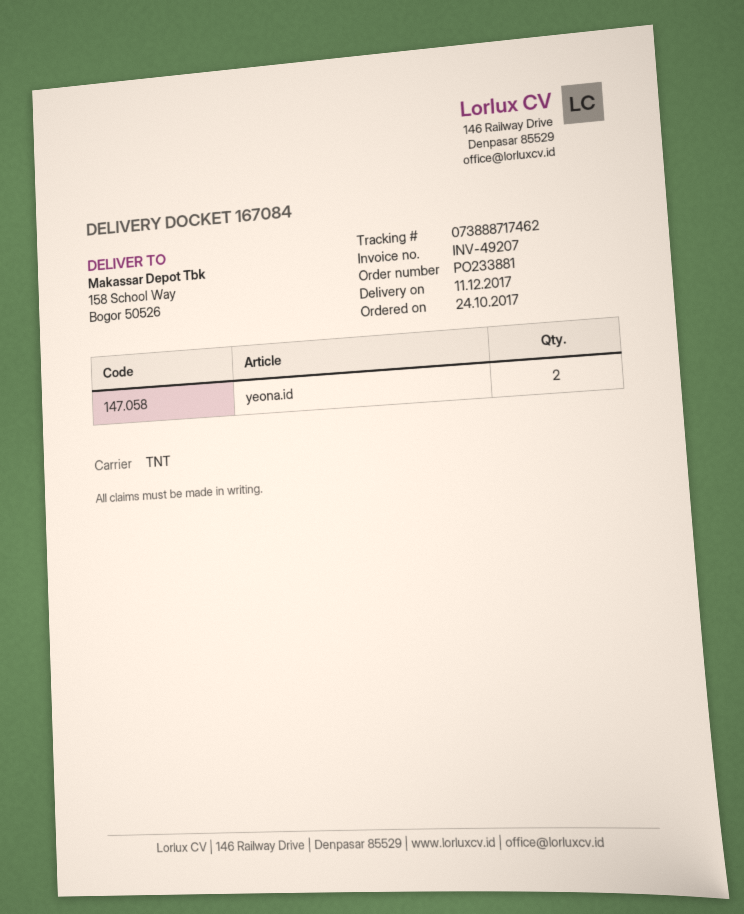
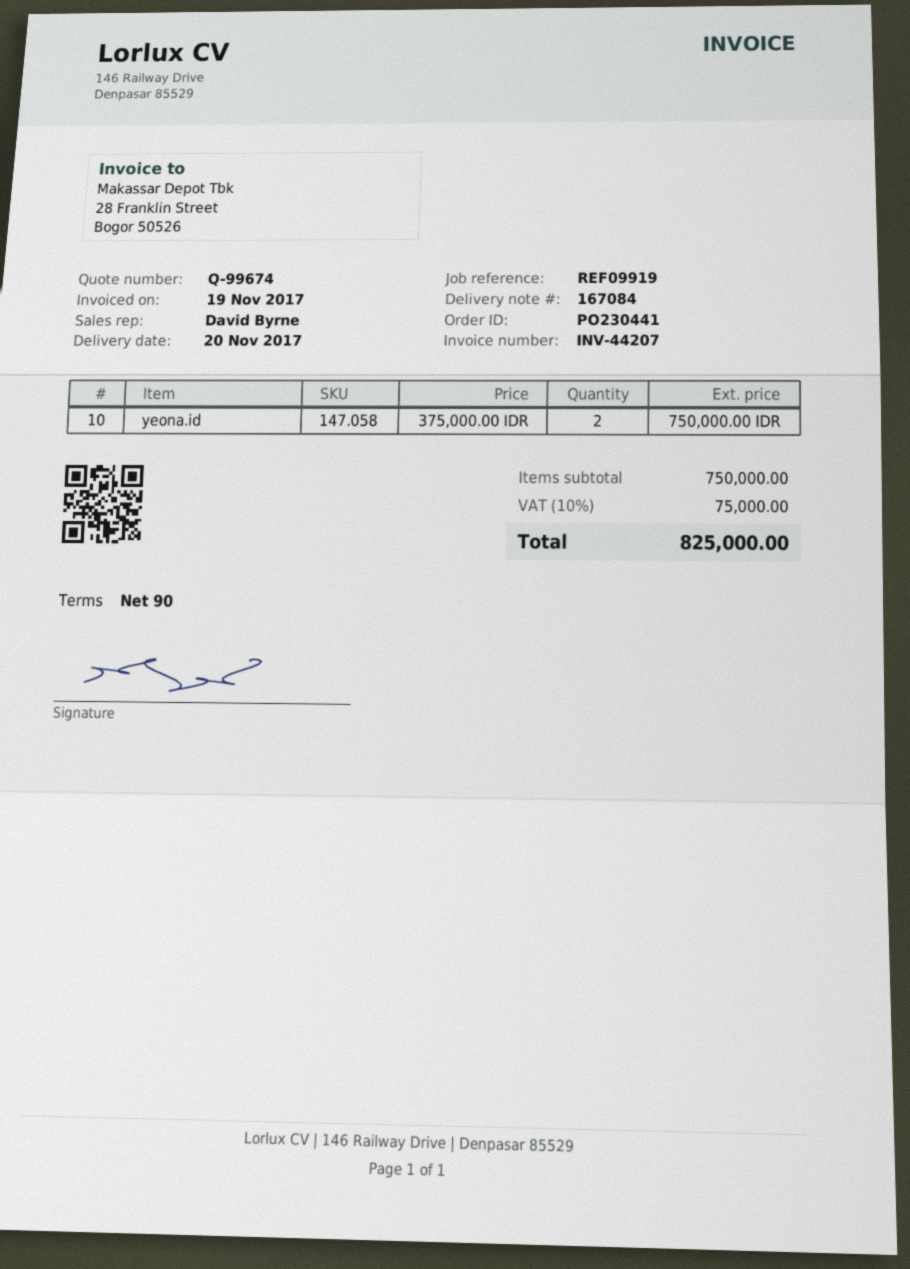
order number: PO233881 -> PO230441
delivery date: 2017-12-11 -> 2017-11-20
invoice number: INV-49207 -> INV-44207

